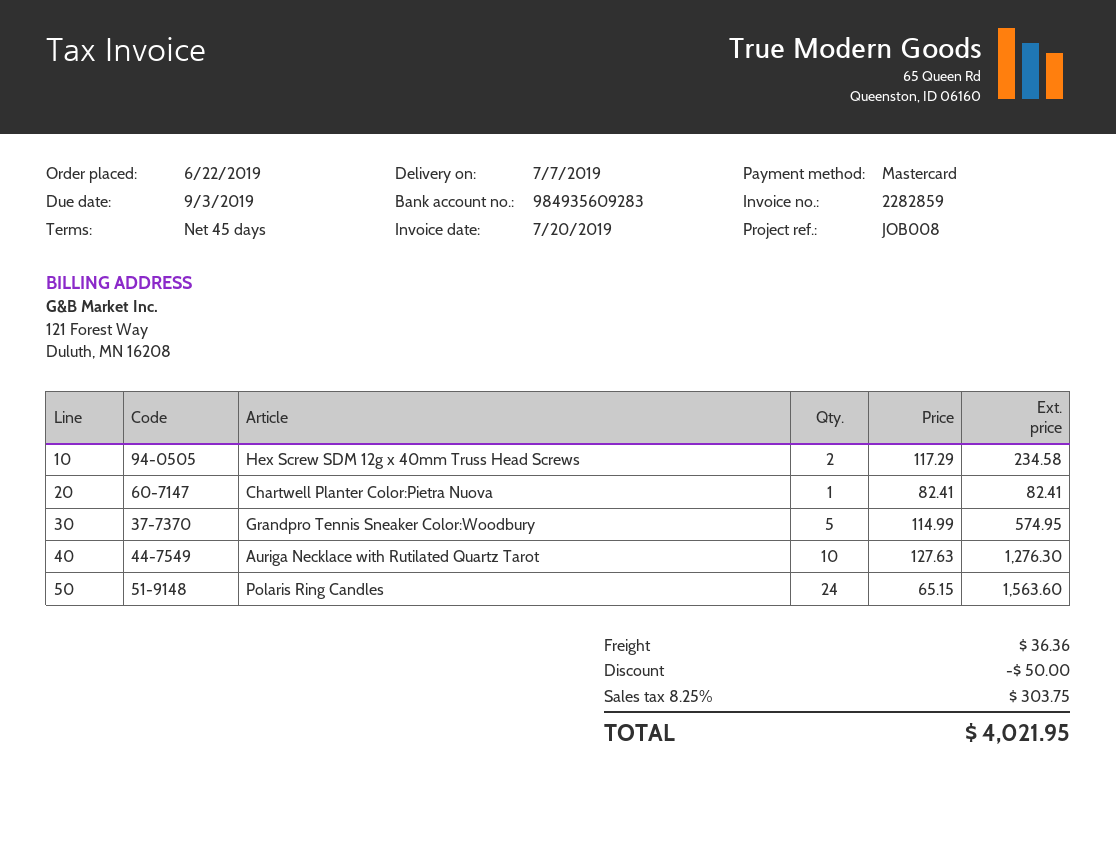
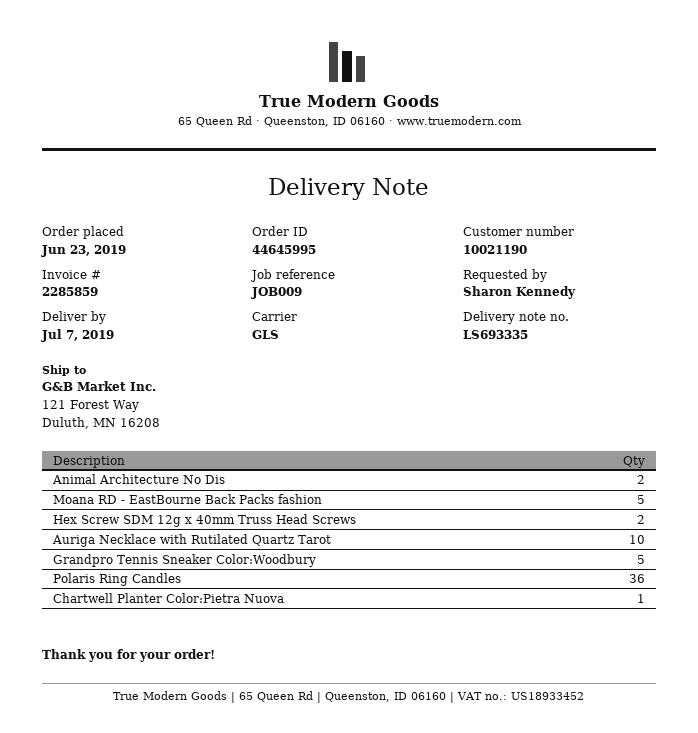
order date: 2019-06-22 -> 2019-06-23
invoice number: 2282859 -> 2285859
reference: JOB008 -> JOB009
Polaris Ring Candles: 24 -> 36
Animal Architecture No Dis: none -> 2
Moana RD - EastBourne Back Packs fashion: none -> 5

